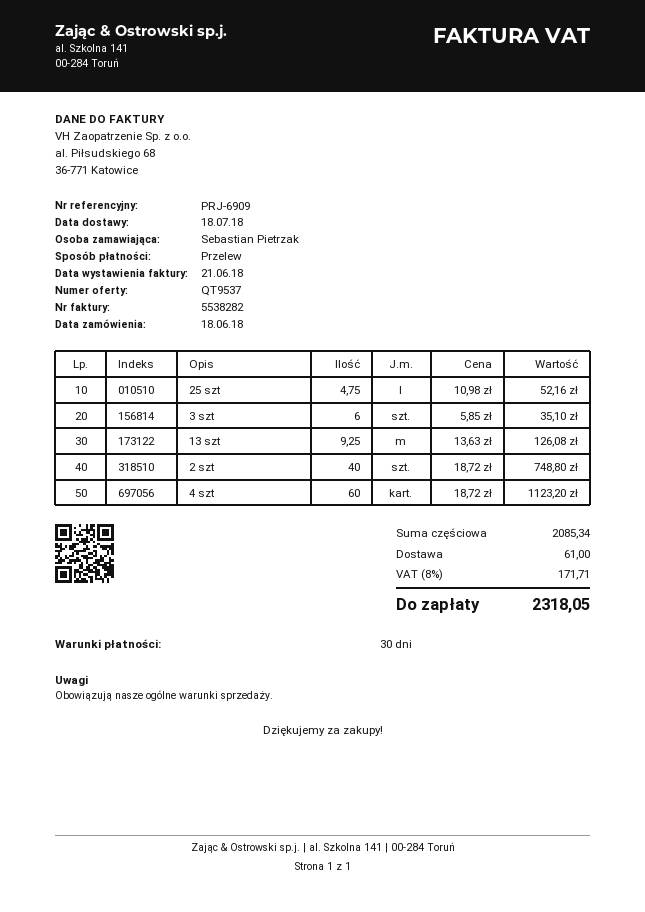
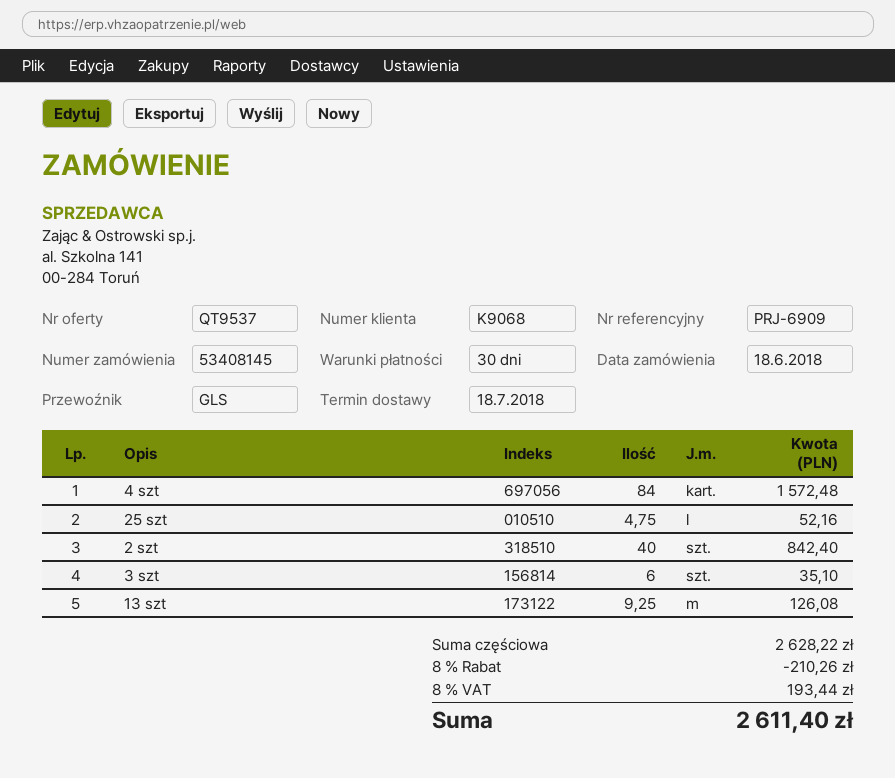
2 szt: 40 for 748.80 -> 40 for 842.40
4 szt: 60 for 1123.20 -> 84 for 1572.48
subtotal: 2085.34 -> 2628.22
discount: none -> 8% = 210.26
shipping: 61.00 -> none
tax: 8% = 171.71 -> 8% = 193.44
total: 2318.05 -> 2611.40

